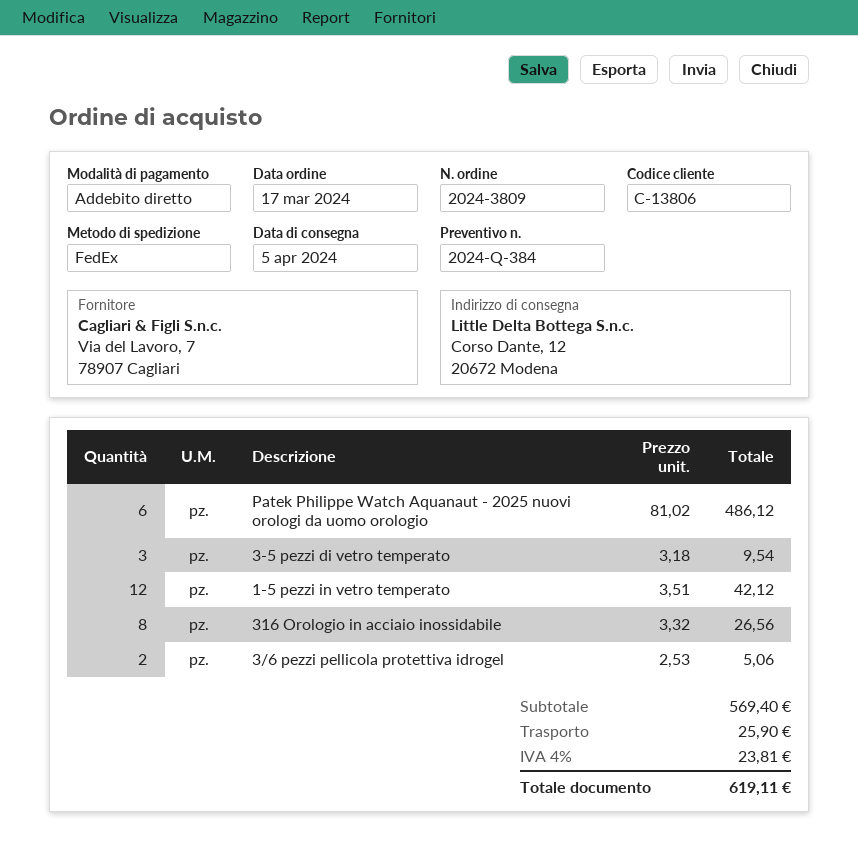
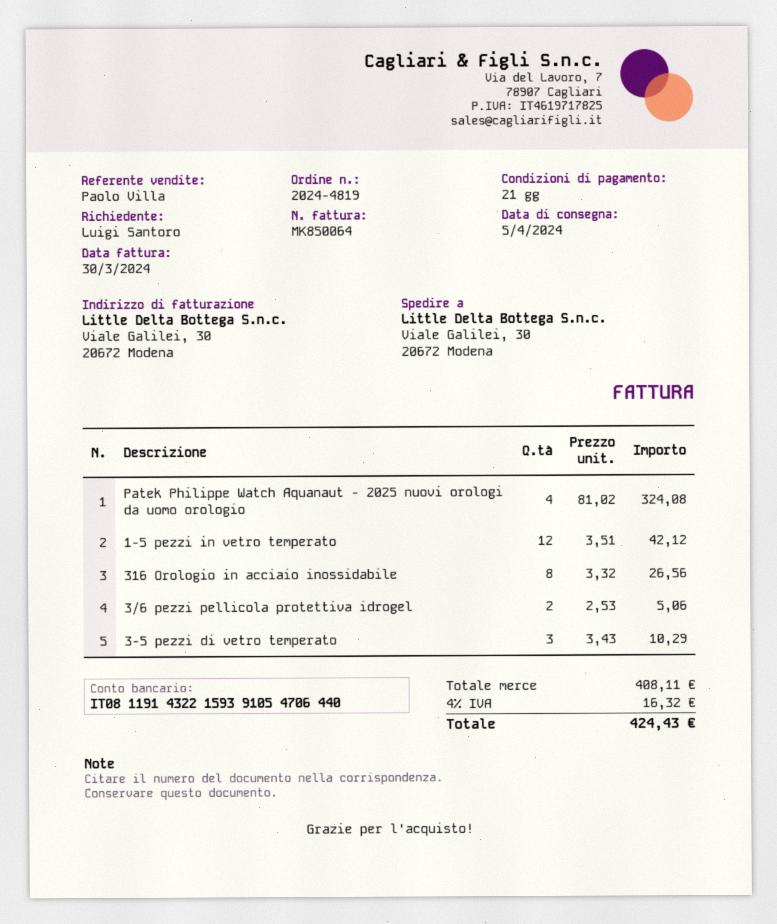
order number: 2024-3809 -> 2024-4819
ship to: Corso Dante, 12, 20672 Modena -> Viale Galilei, 30, 20672 Modena
Patek Philippe Watch Aquanaut - 2025 nuovi orologi da uomo orologio: 6 x 81.02 = 486.12 -> 4 x 81.02 = 324.08
3-5 pezzi di vetro temperato: 3 x 3.18 = 9.54 -> 3 x 3.43 = 10.29
subtotal: 569.40 -> 408.11
shipping: 25.90 -> none
tax: 4% = 23.81 -> 4% = 16.32
total: 619.11 -> 424.43

